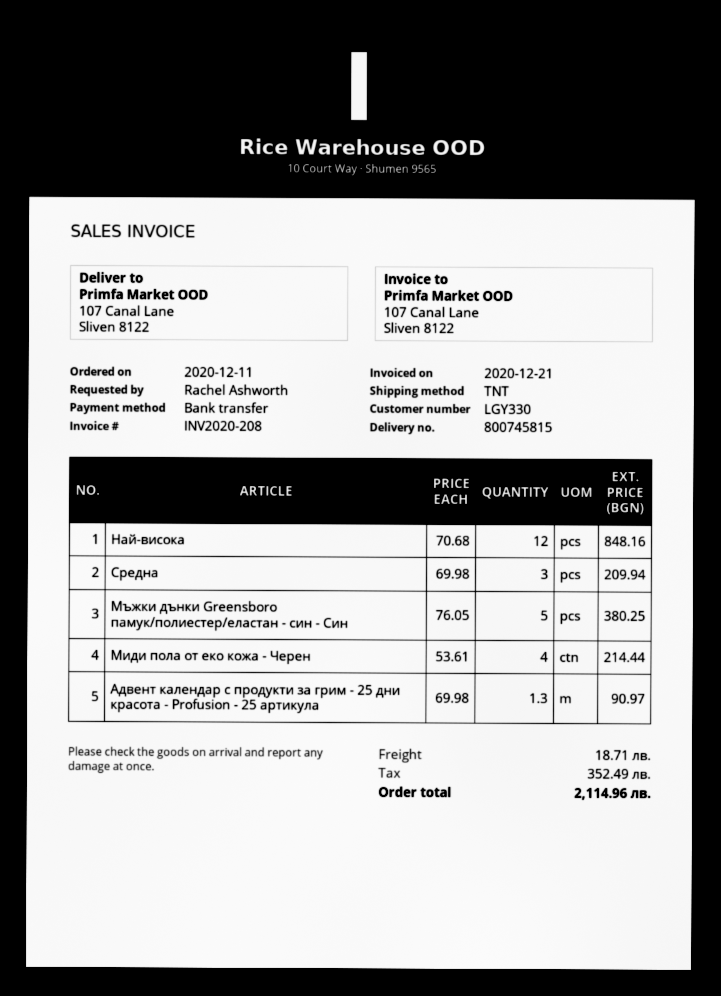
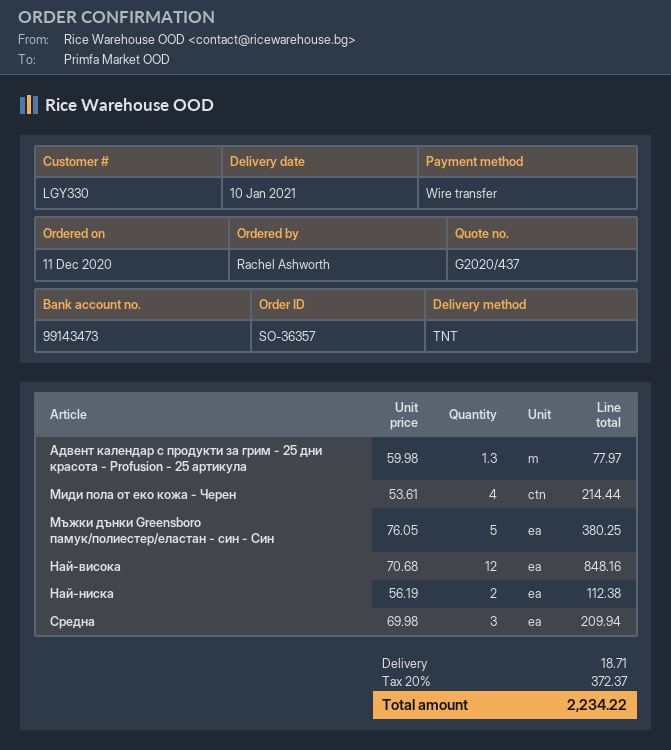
Адвент календар с продукти за грим - 25 дни красота - Profusion - 25 артикула: 1.3 x 69.98 = 90.97 -> 1.3 x 59.98 = 77.97
Най-ниска: none -> 2 x 56.19 = 112.38
tax: 352.49 -> 372.37
total: 2114.96 -> 2234.22

